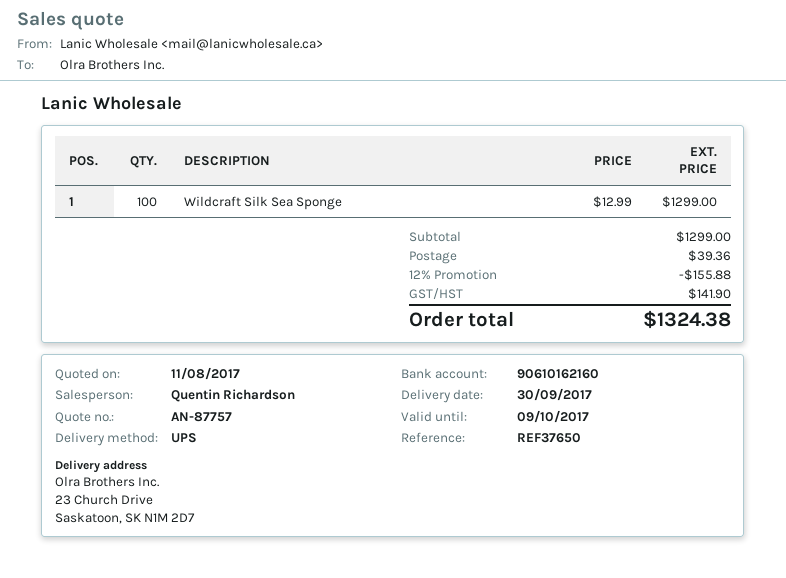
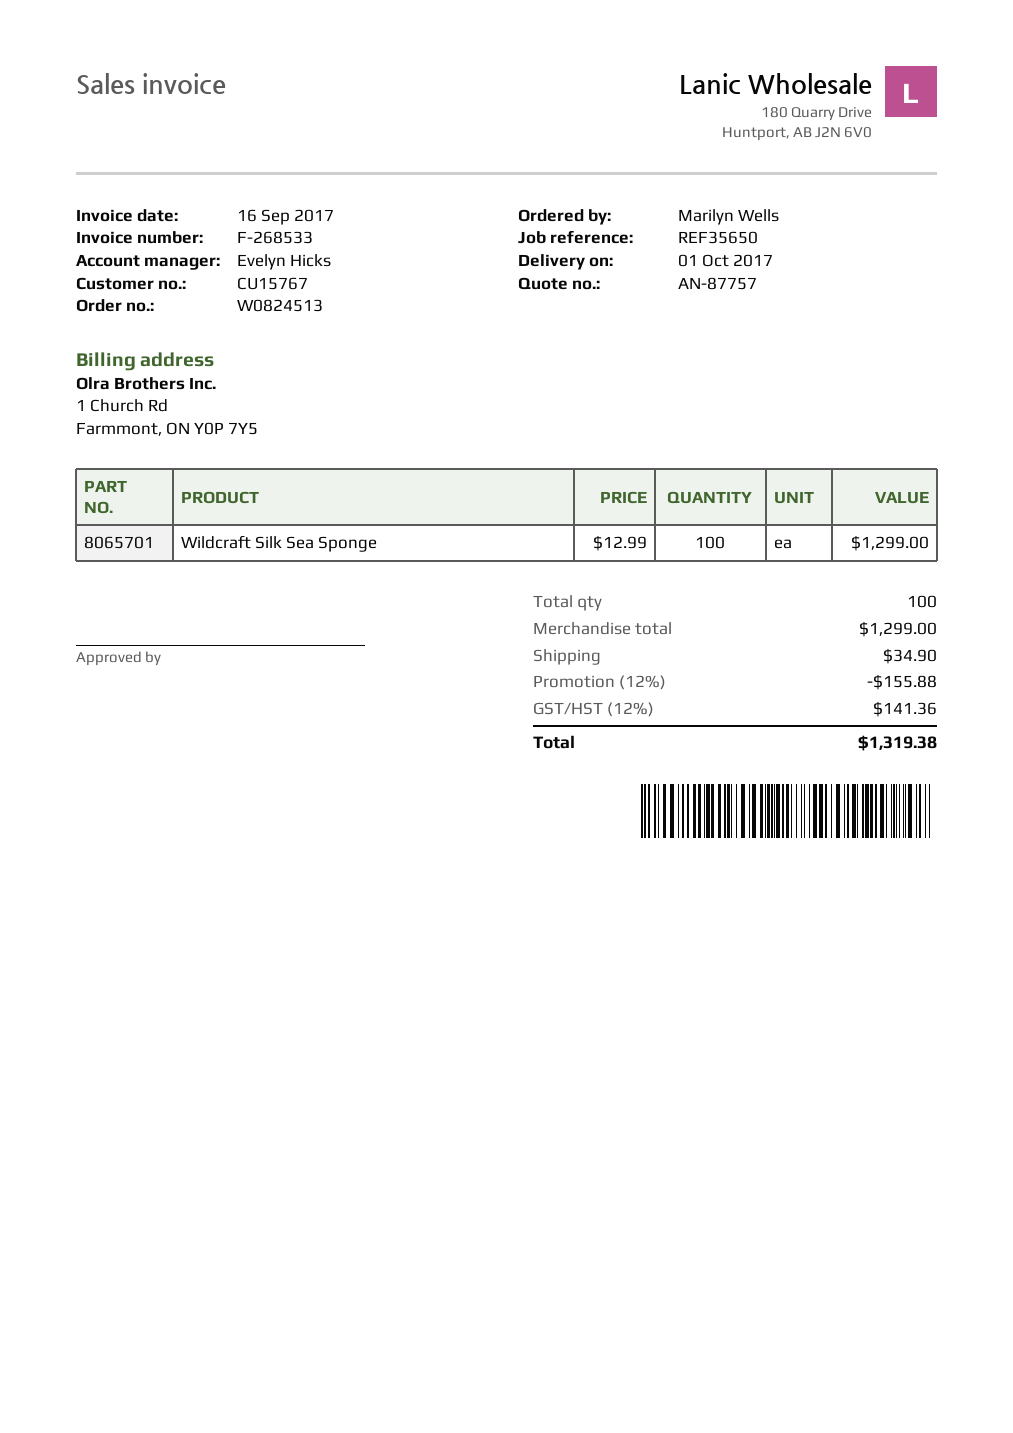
delivery date: 2017-09-30 -> 2017-10-01
reference: REF37650 -> REF35650
sales rep: Quentin Richardson -> Evelyn Hicks
shipping: 39.36 -> 34.90
tax: 141.90 -> 141.36
total: 1324.38 -> 1319.38

